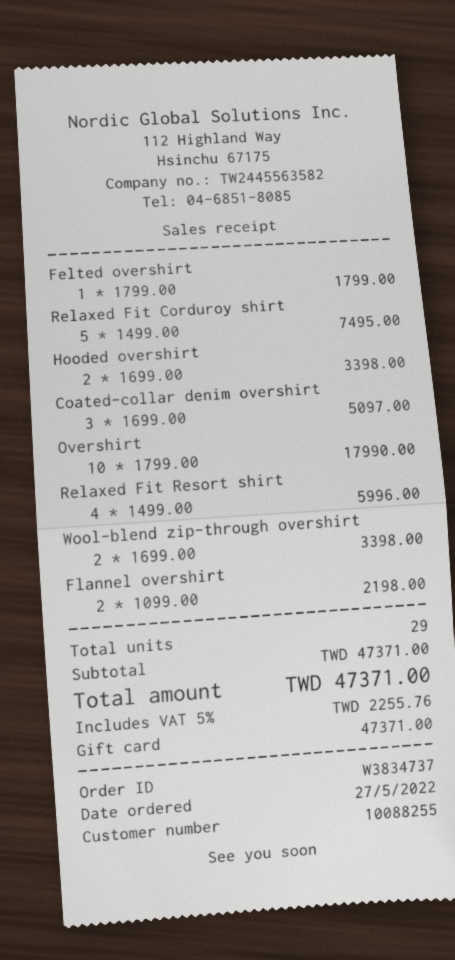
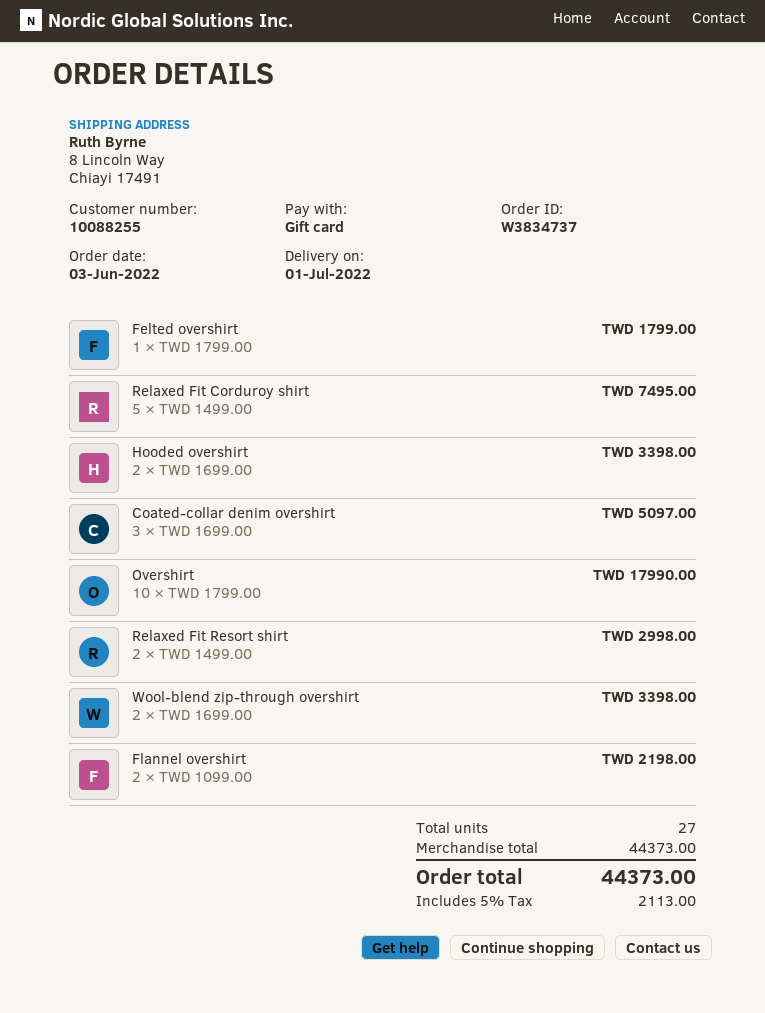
order date: 2022-05-27 -> 2022-06-03
Relaxed Fit Resort shirt: 4 x 1499.00 = 5996.00 -> 2 x 1499.00 = 2998.00
total quantity: 29 -> 27
subtotal: 47371.00 -> 44373.00
tax: 5% = 2255.76 -> 5% = 2113.00
total: 47371.00 -> 44373.00

